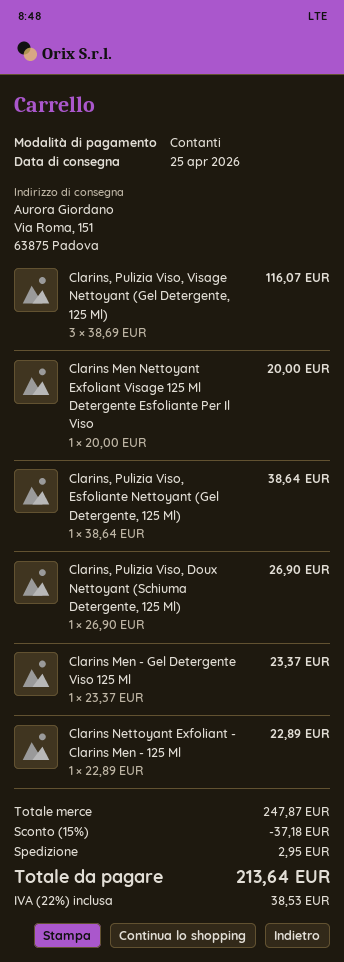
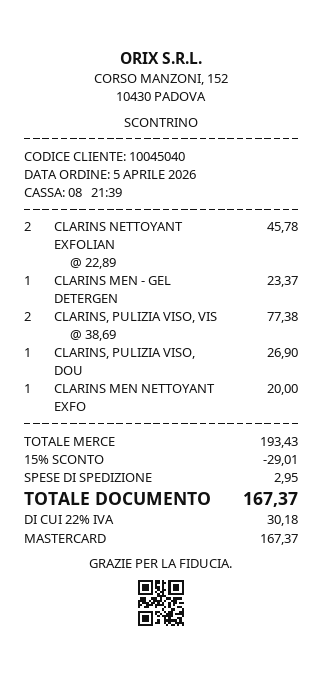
payment method: cash -> Mastercard
Clarins, Pulizia Viso, Visage Nettoyant (Gel Detergente, 125 Ml): 3 x 38.69 = 116.07 -> 2 x 38.69 = 77.38
Clarins, Pulizia Viso, Esfoliante Nettoyant (Gel Detergente, 125 Ml): 1 x 38.64 = 38.64 -> none
Clarins Nettoyant Exfoliant - Clarins Men - 125 Ml: 1 x 22.89 = 22.89 -> 2 x 22.89 = 45.78
subtotal: 247.87 -> 193.43
discount: 15% = 37.18 -> 15% = 29.01
tax: 22% = 38.53 -> 22% = 30.18
total: 213.64 -> 167.37

